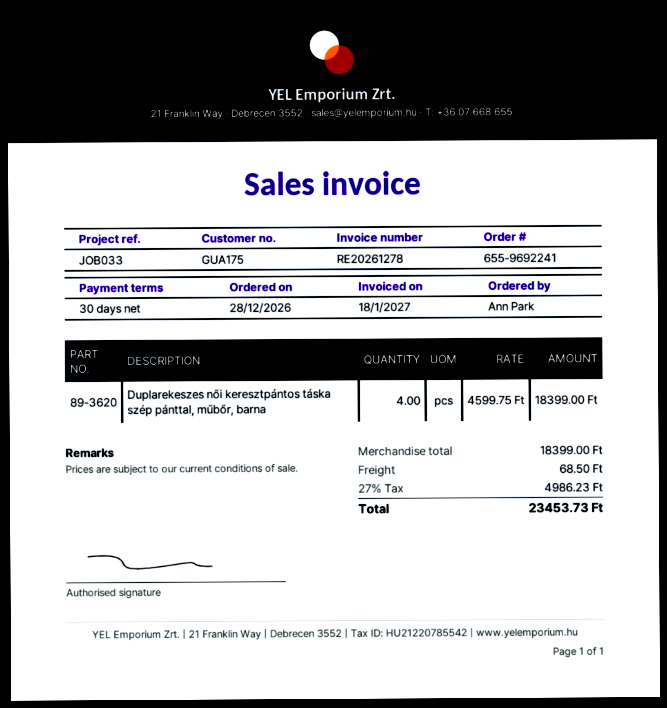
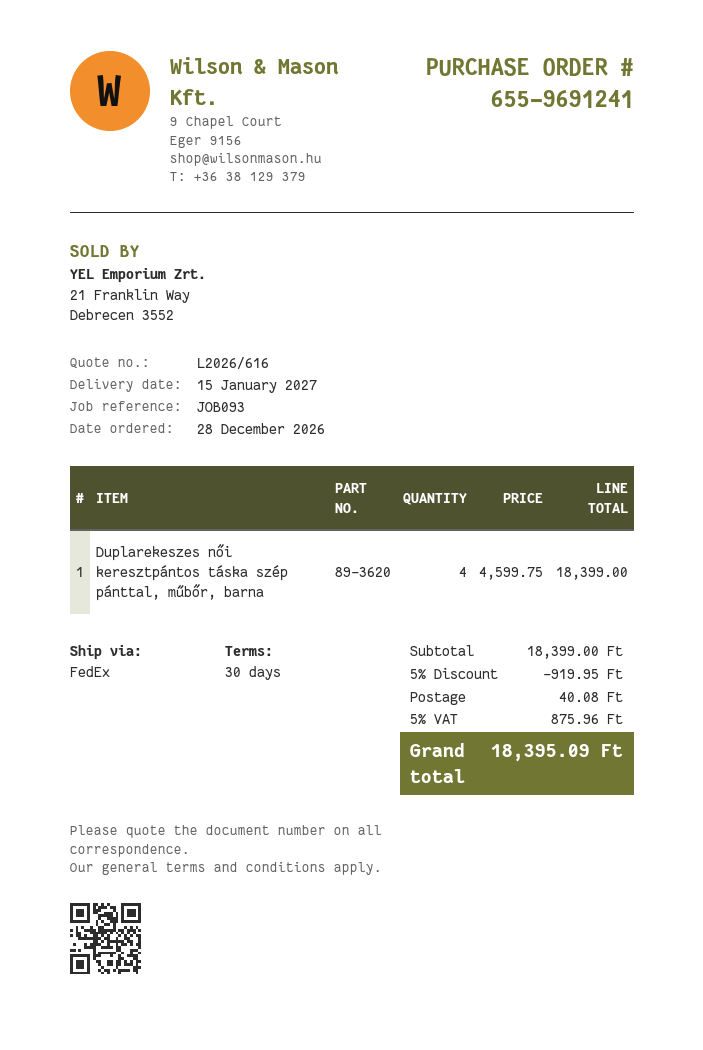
order number: 655-9692241 -> 655-9691241
reference: JOB033 -> JOB093
discount: none -> 5% = 919.95
shipping: 68.50 -> 40.08
tax: 27% = 4986.23 -> 5% = 875.96
total: 23453.73 -> 18395.09

